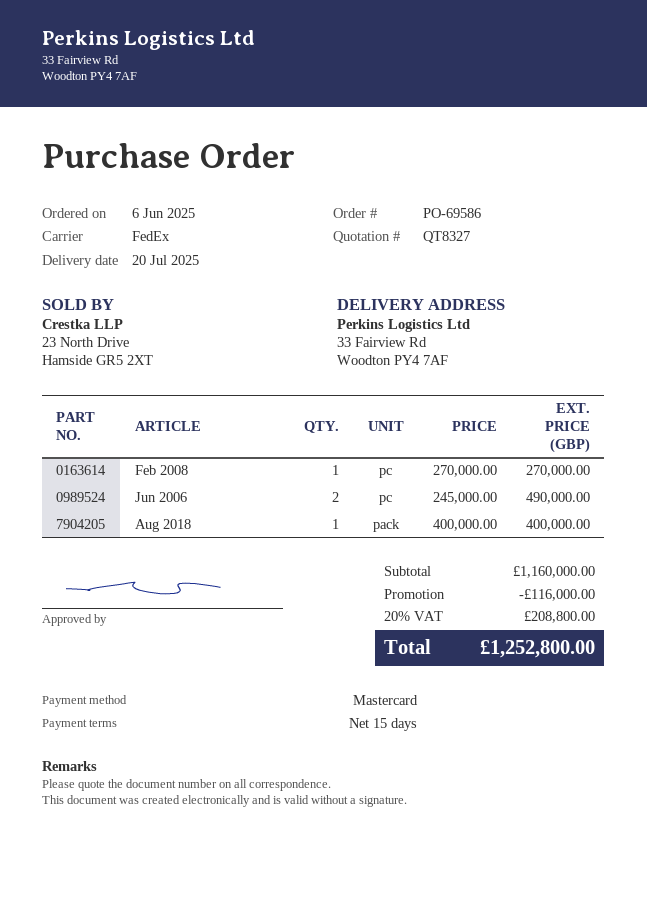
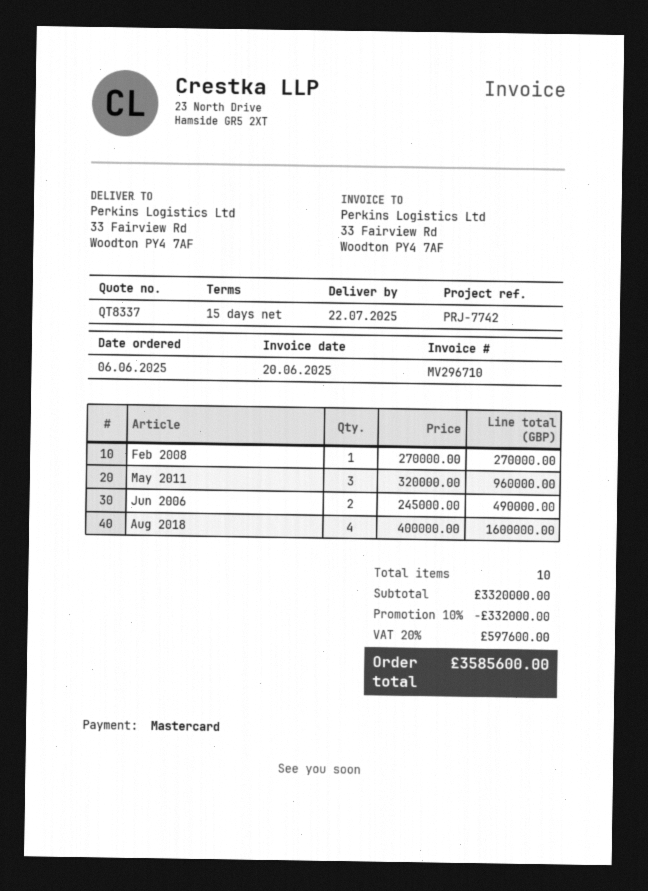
quote number: QT8327 -> QT8337
delivery date: 2025-07-20 -> 2025-07-22
Aug 2018: 1 x 400000.00 = 400000.00 -> 4 x 400000.00 = 1600000.00
May 2011: none -> 3 x 320000.00 = 960000.00
subtotal: 1160000.00 -> 3320000.00
discount: 116000.00 -> 332000.00
tax: 20% = 208800.00 -> 20% = 597600.00
total: 1252800.00 -> 3585600.00

